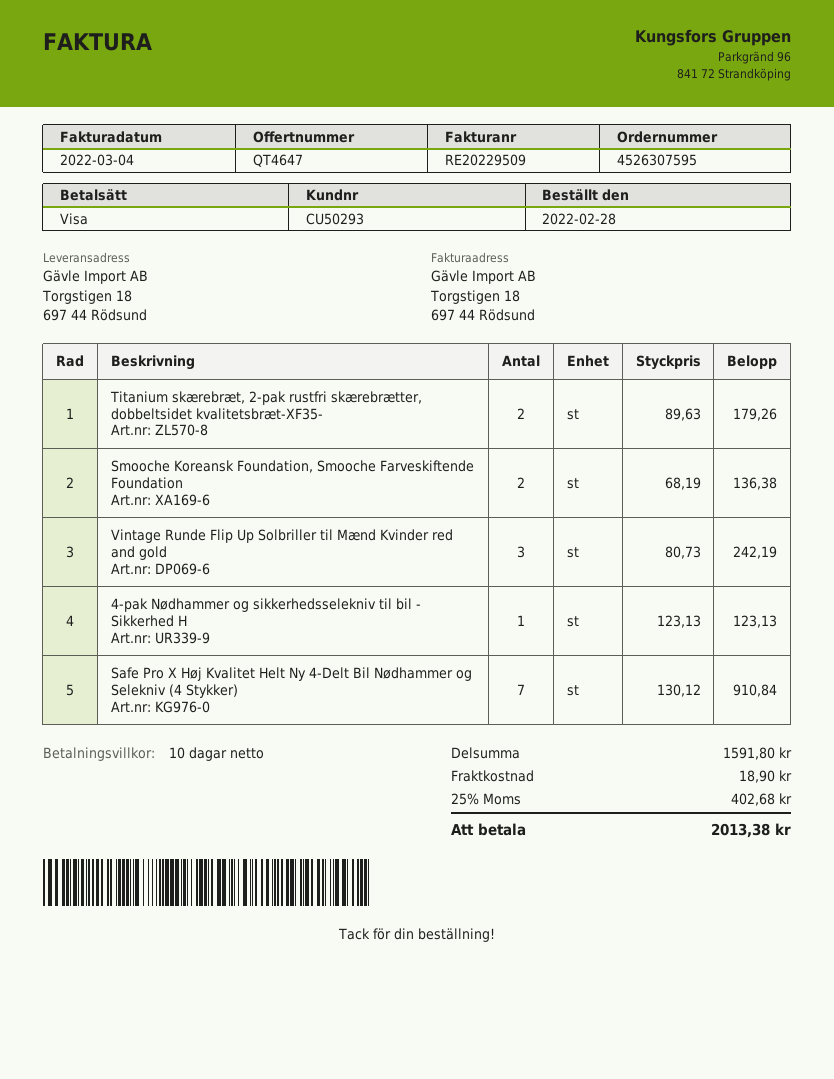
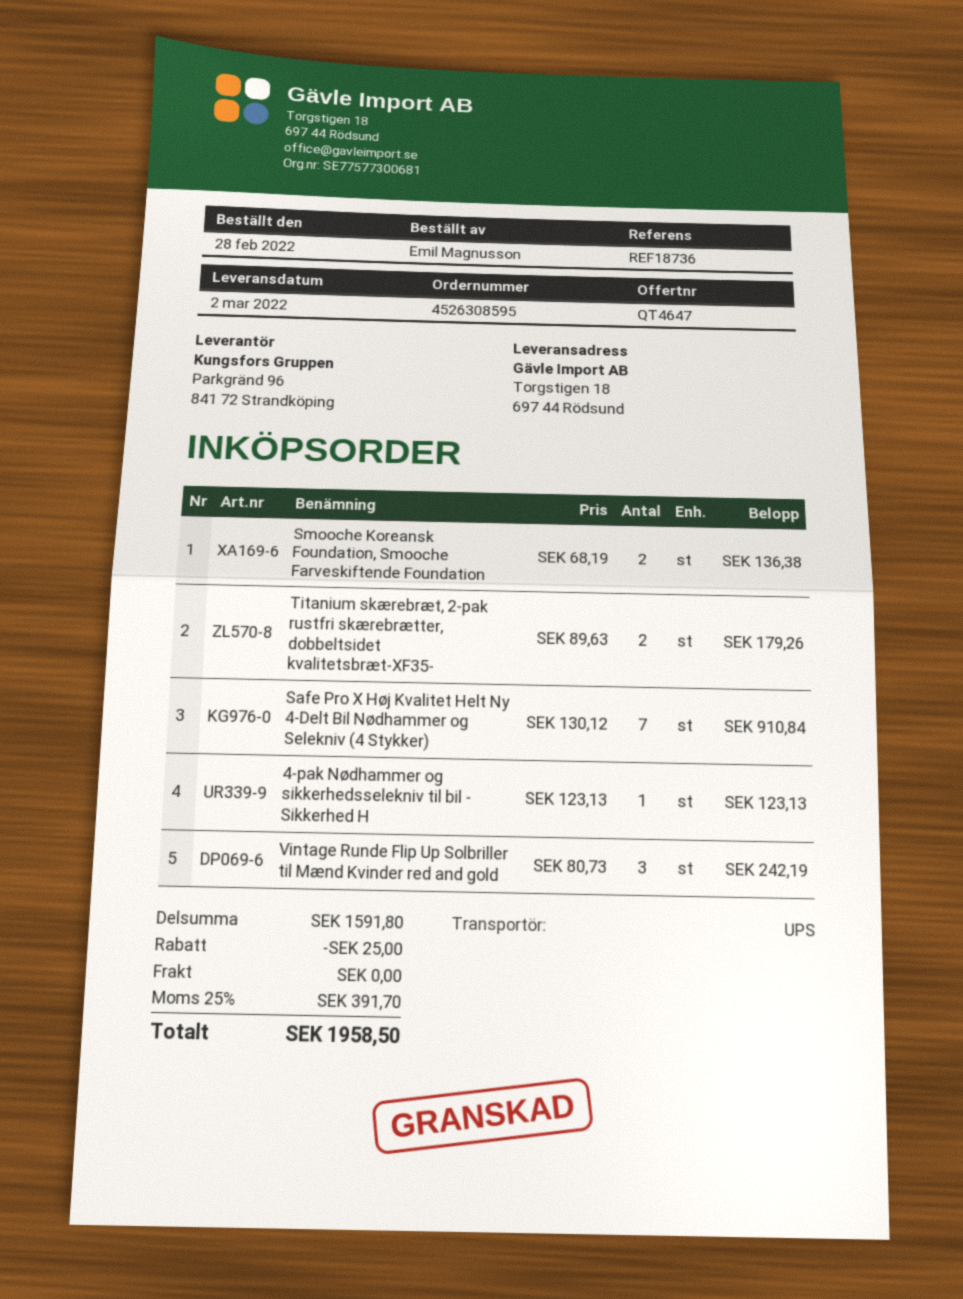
order number: 4526307595 -> 4526308595
discount: none -> 25.00
shipping: 18.90 -> 0.00
tax: 25% = 402.68 -> 25% = 391.70
total: 2013.38 -> 1958.50

